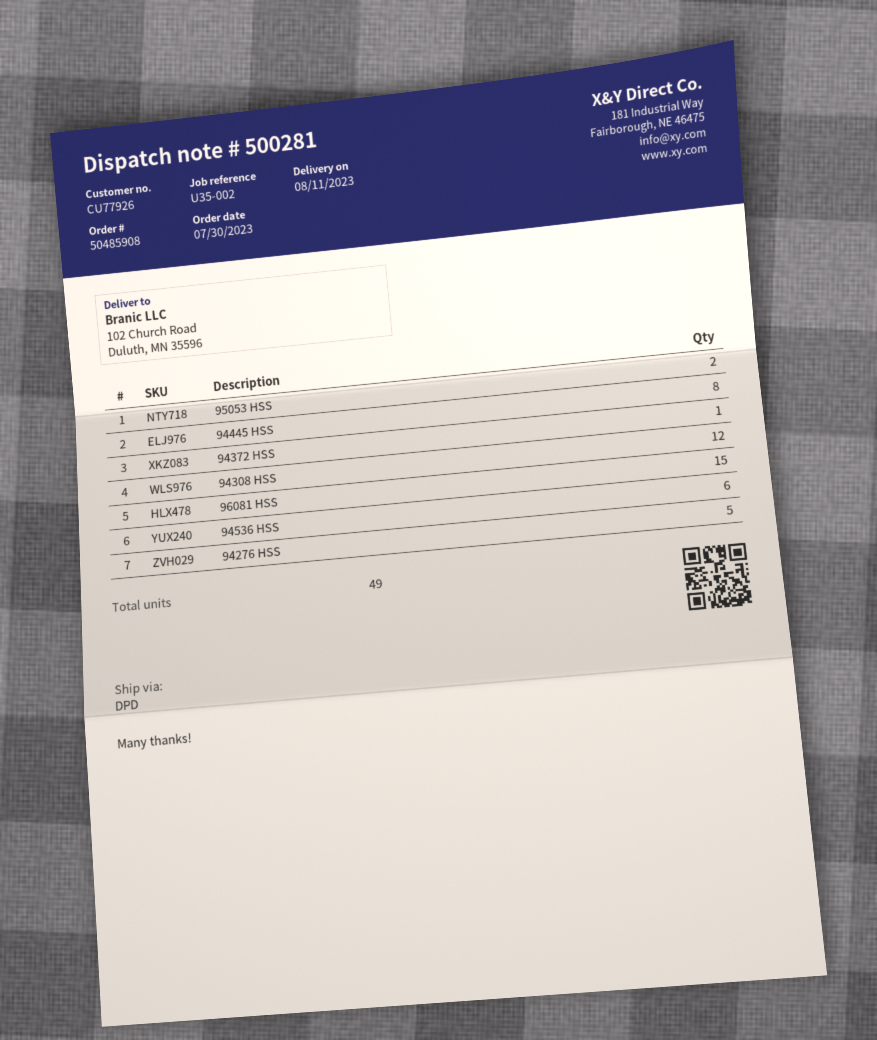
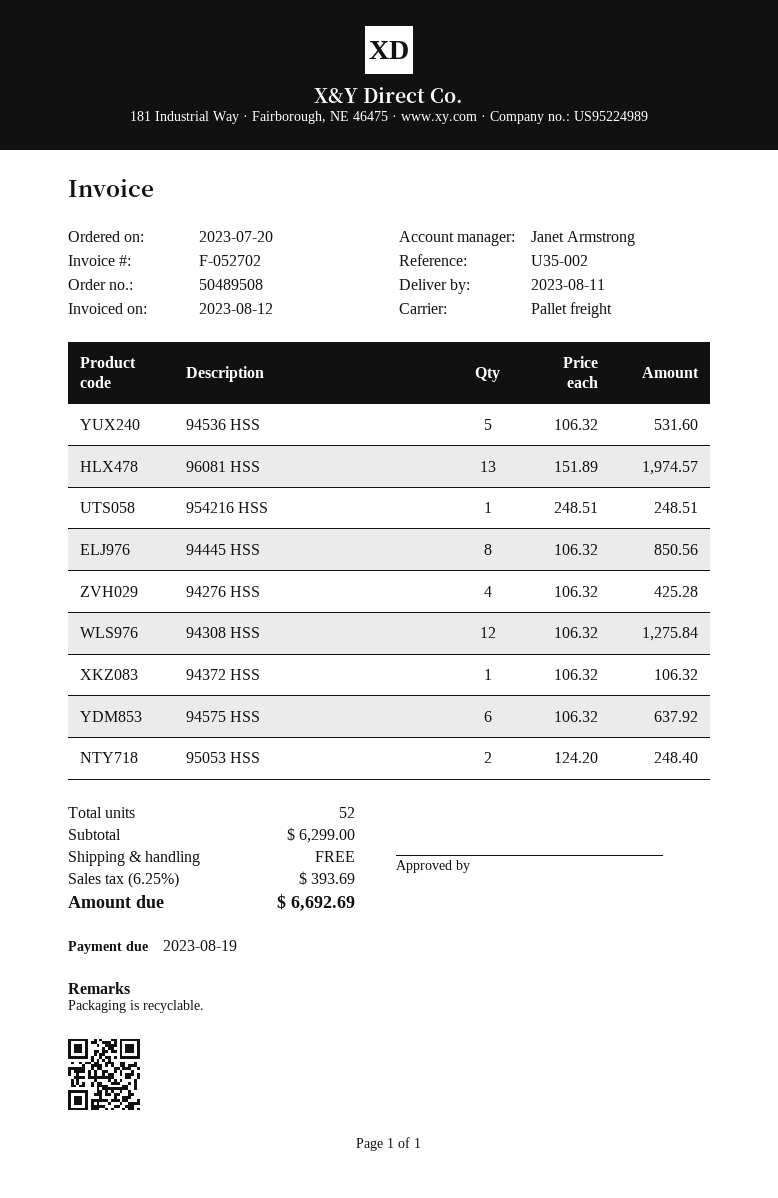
order number: 50485908 -> 50489508
order date: 2023-07-30 -> 2023-07-20
shipping method: DPD -> pallet freight
96081 HSS: 15 -> 13
94536 HSS: 6 -> 5
94276 HSS: 5 -> 4
954216 HSS: none -> 1
94575 HSS: none -> 6
total quantity: 49 -> 52

